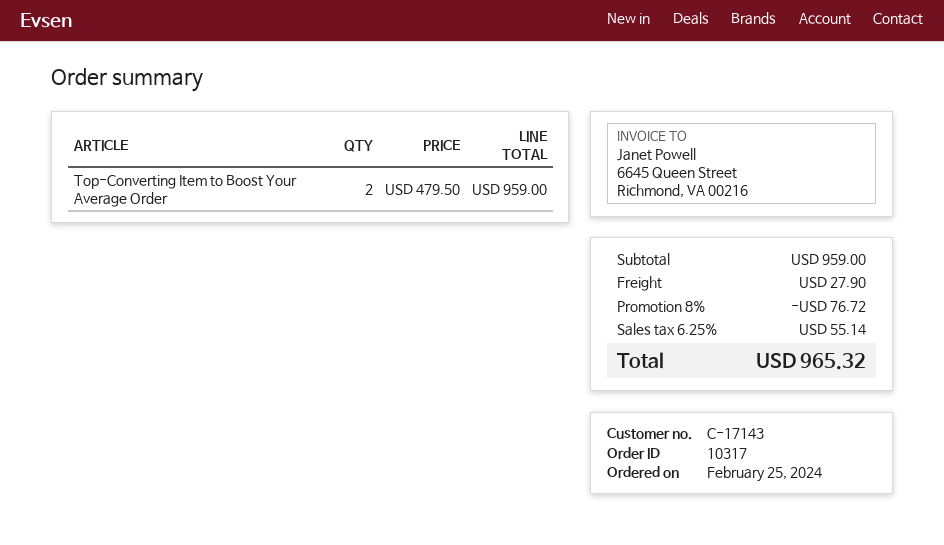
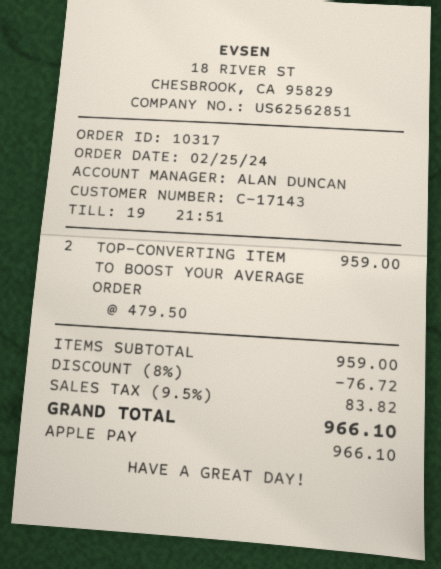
shipping: 27.90 -> none
tax: 6.25% = 55.14 -> 9.5% = 83.82
total: 965.32 -> 966.10

